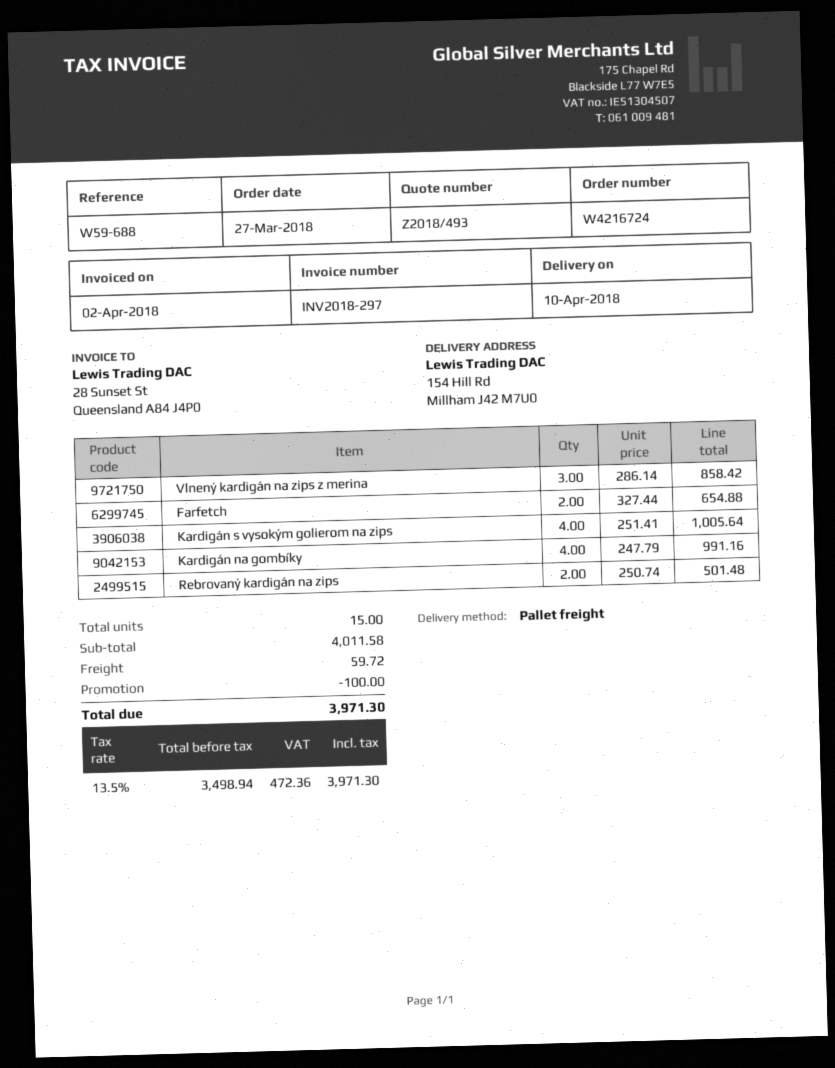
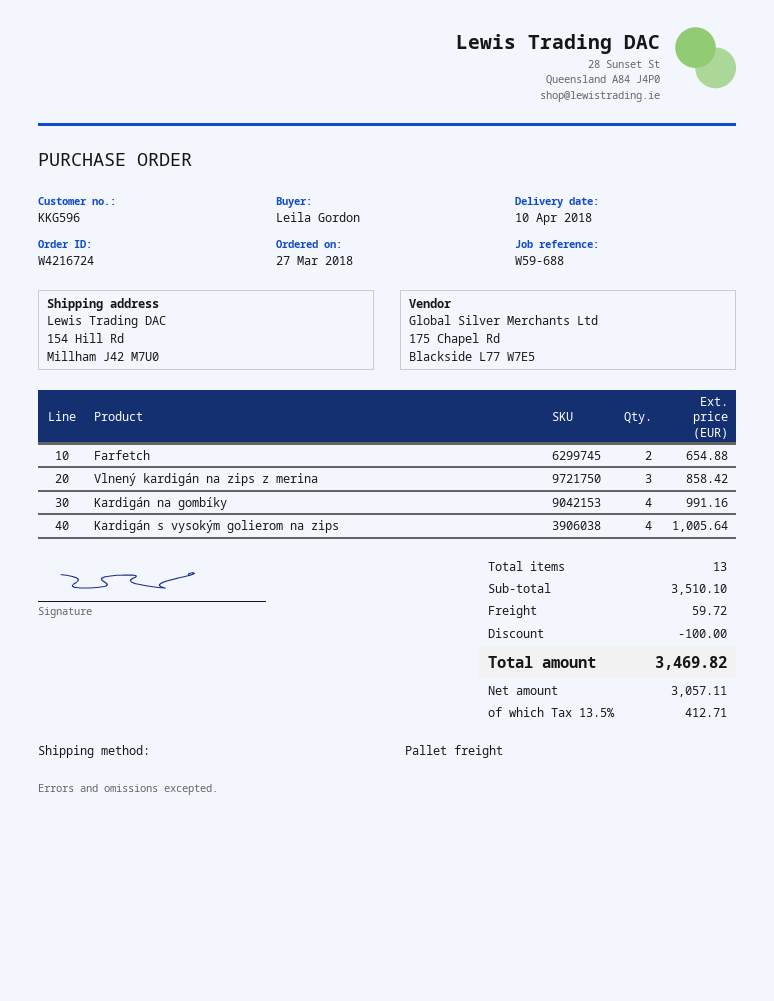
Rebrovaný kardigán na zips: 2 for 501.48 -> none
total quantity: 15 -> 13
subtotal: 4011.58 -> 3510.10
net: 3498.94 -> 3057.11
tax: 13.5% = 472.36 -> 13.5% = 412.71
total: 3971.30 -> 3469.82

